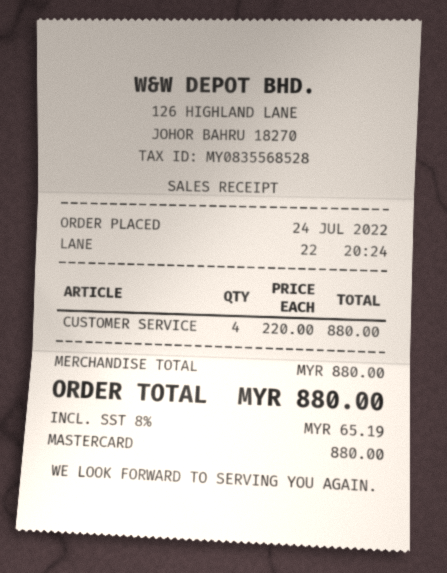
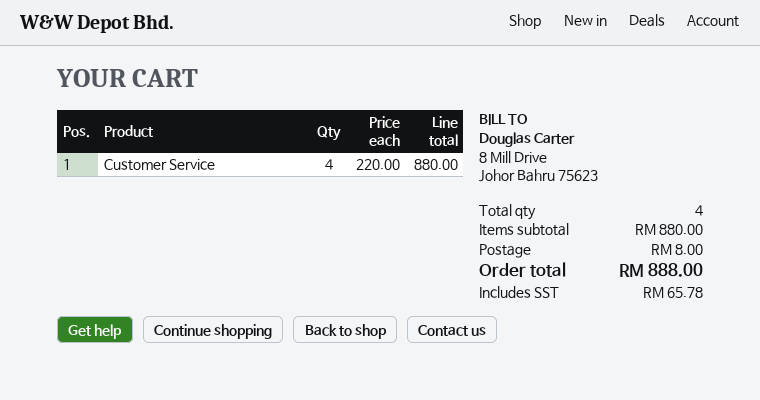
shipping: none -> 8.00
tax: 65.19 -> 65.78
total: 880.00 -> 888.00

